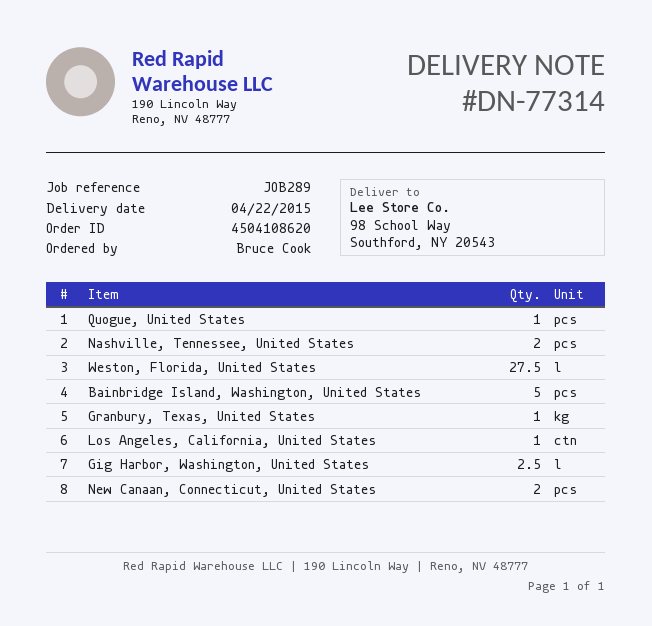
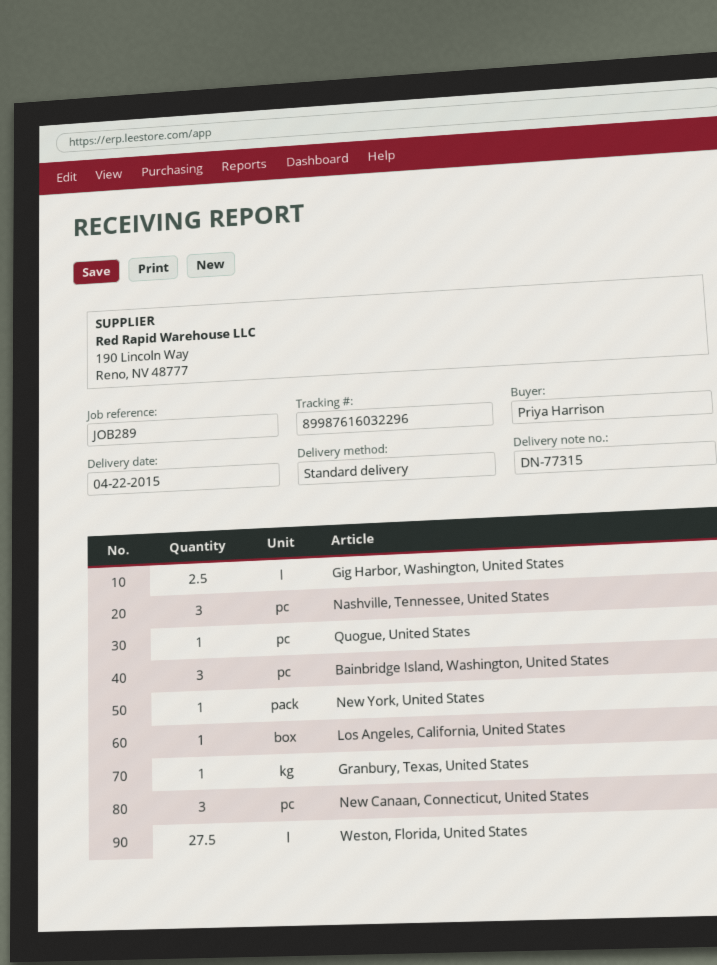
delivery note number: DN-77314 -> DN-77315
ordered by: Bruce Cook -> Priya Harrison
Nashville, Tennessee, United States: 2 -> 3
Bainbridge Island, Washington, United States: 5 -> 3
New Canaan, Connecticut, United States: 2 -> 3
New York, United States: none -> 1

